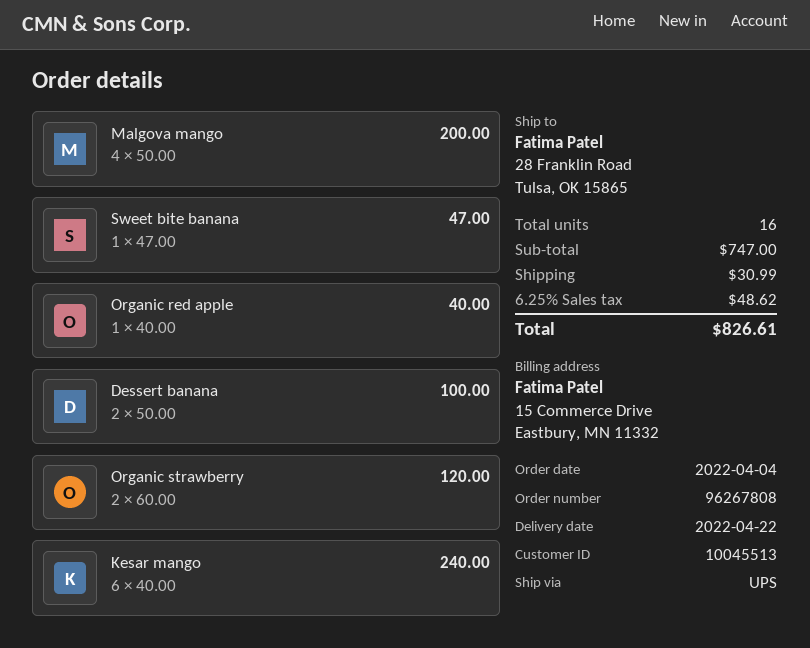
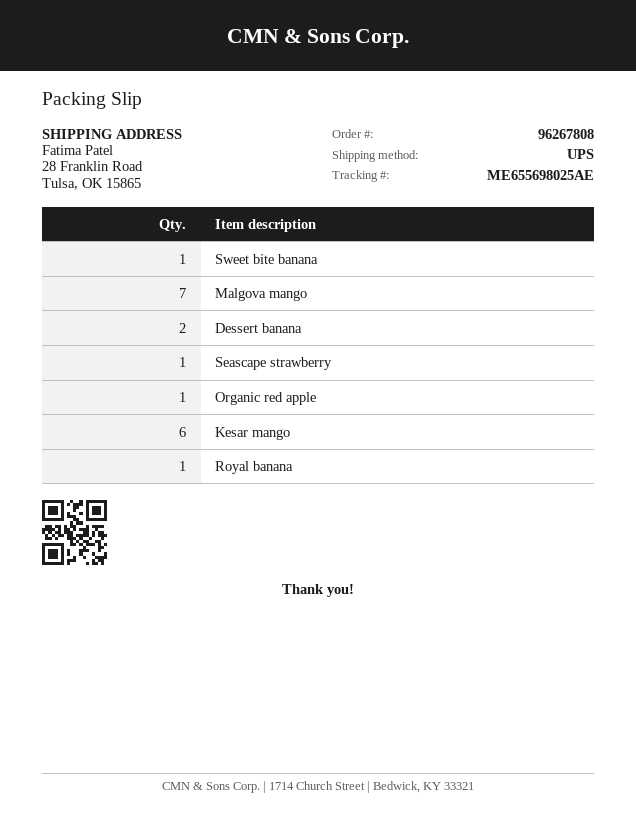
Malgova mango: 4 -> 7
Organic strawberry: 2 -> none
Seascape strawberry: none -> 1
Royal banana: none -> 1

